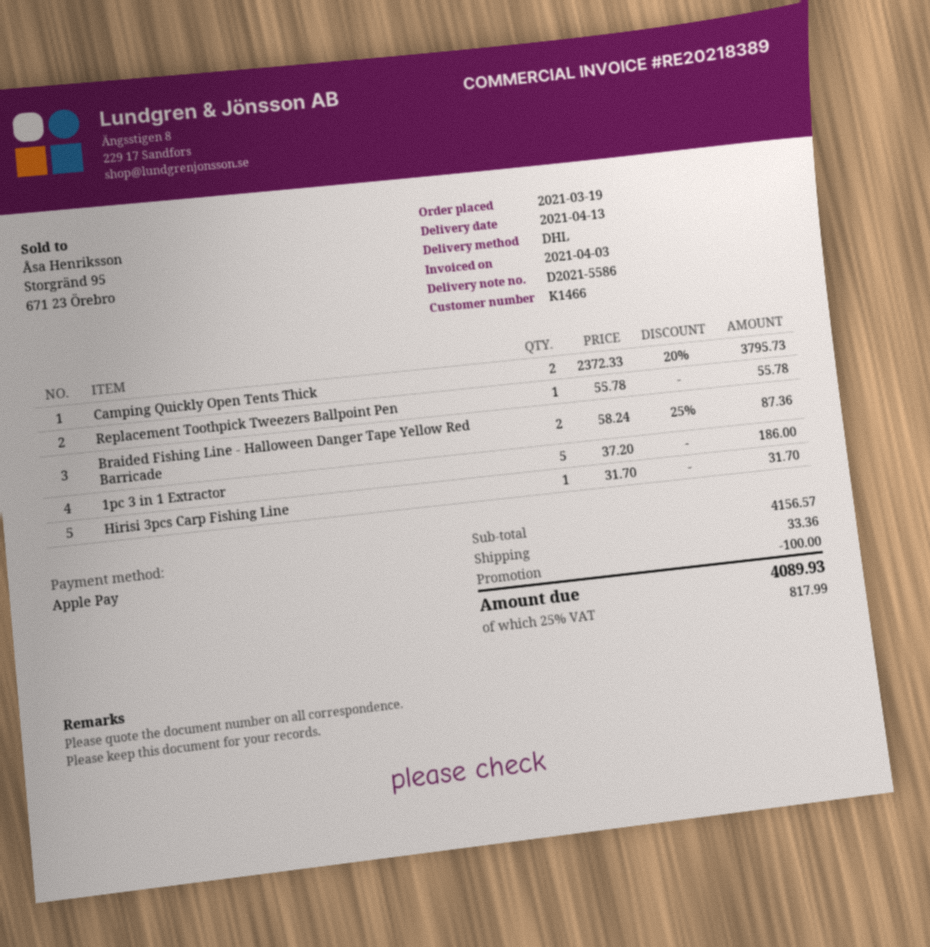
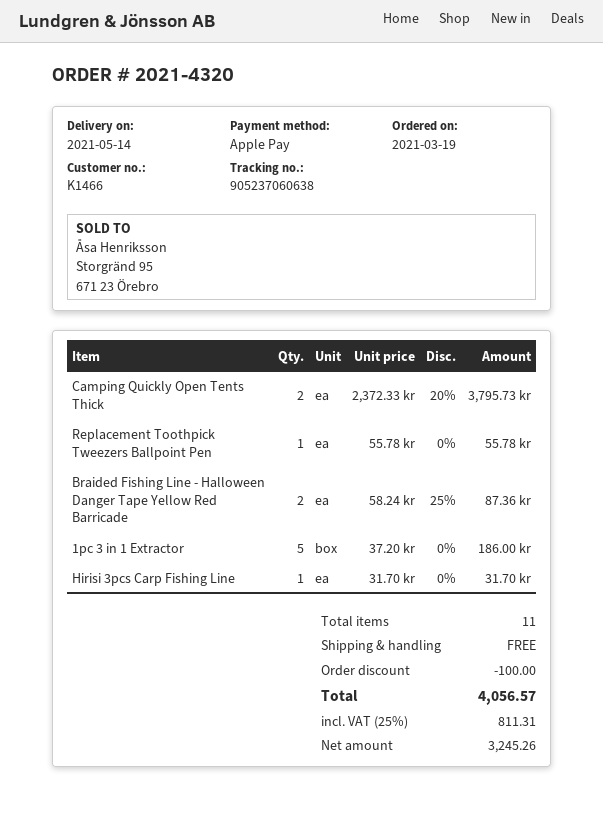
delivery date: 2021-04-13 -> 2021-05-14
shipping: 33.36 -> 0.00
tax: 25% = 817.99 -> 25% = 811.31
total: 4089.93 -> 4056.57

